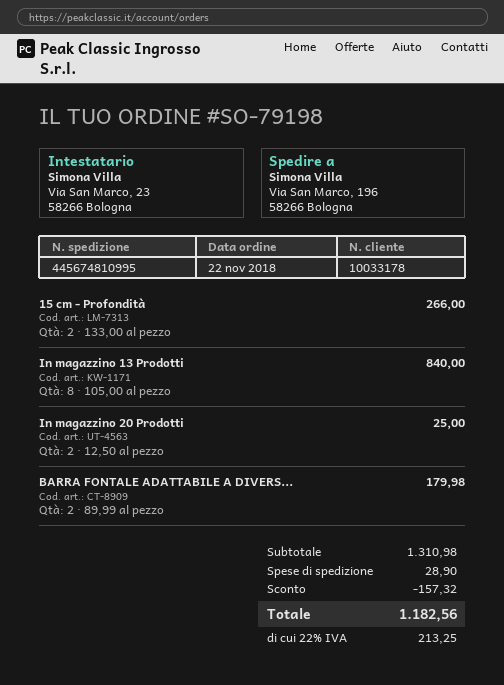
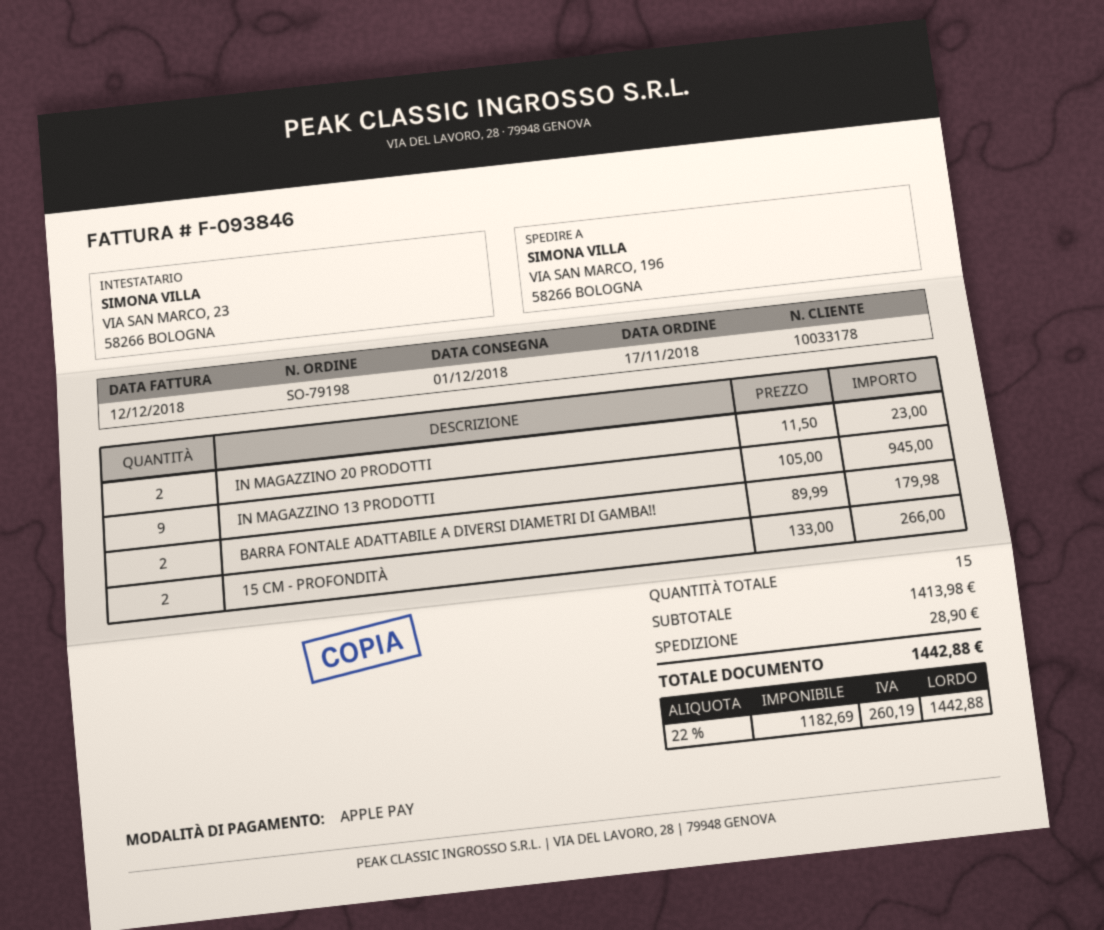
order date: 2018-11-22 -> 2018-11-17
In magazzino 13 Prodotti: 8 x 105.00 = 840.00 -> 9 x 105.00 = 945.00
In magazzino 20 Prodotti: 2 x 12.50 = 25.00 -> 2 x 11.50 = 23.00
subtotal: 1310.98 -> 1413.98
discount: 157.32 -> none
tax: 22% = 213.25 -> 22% = 260.19
total: 1182.56 -> 1442.88

